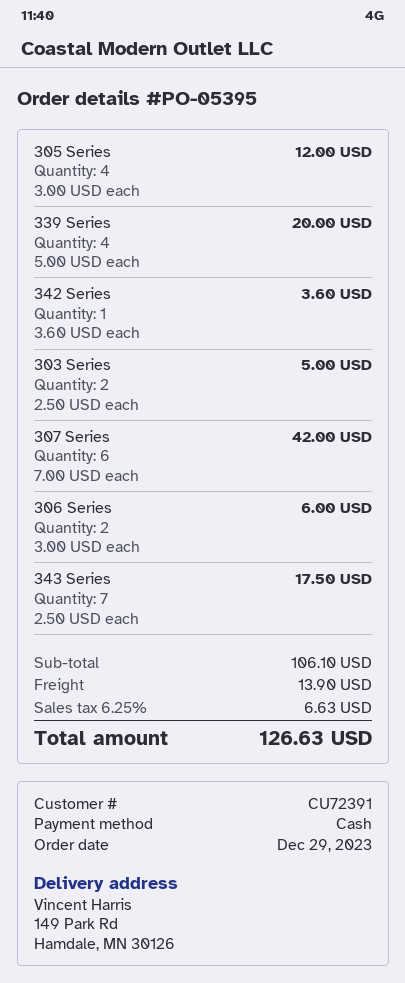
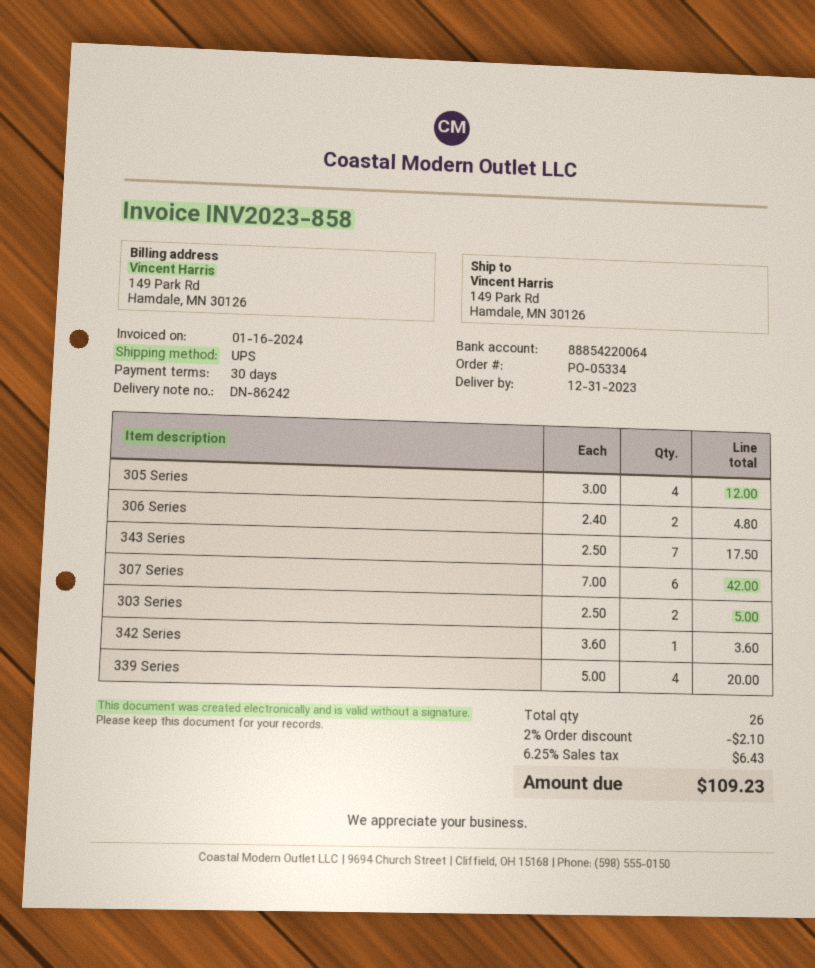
order number: PO-05395 -> PO-05334
306 Series: 2 x 3.00 = 6.00 -> 2 x 2.40 = 4.80
discount: none -> 2% = 2.10
shipping: 13.90 -> none
tax: 6.25% = 6.63 -> 6.25% = 6.43
total: 126.63 -> 109.23

